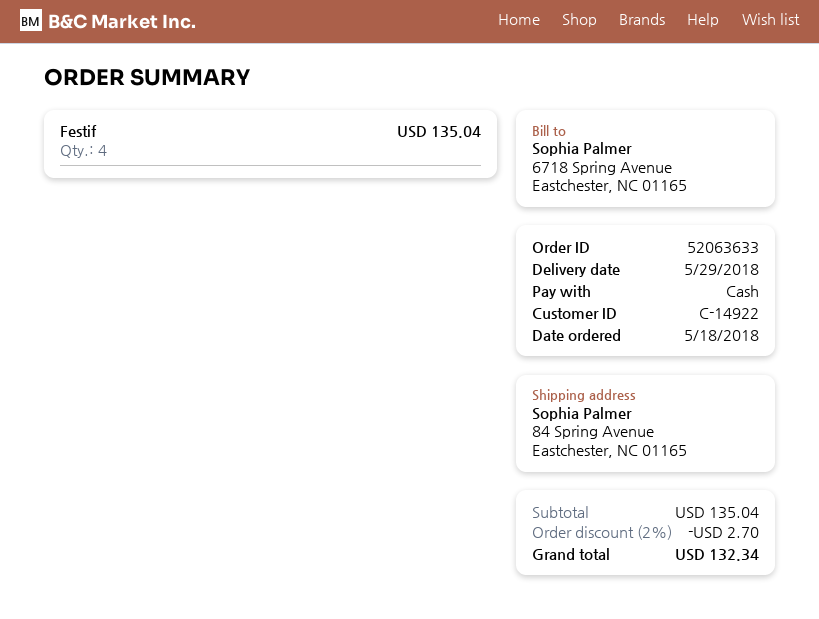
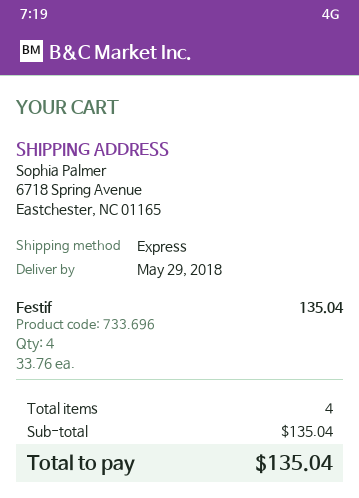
ship to: 84 Spring Avenue, Eastchester, NC 01165 -> 6718 Spring Avenue, Eastchester, NC 01165
discount: 2% = 2.70 -> none
total: 132.34 -> 135.04

